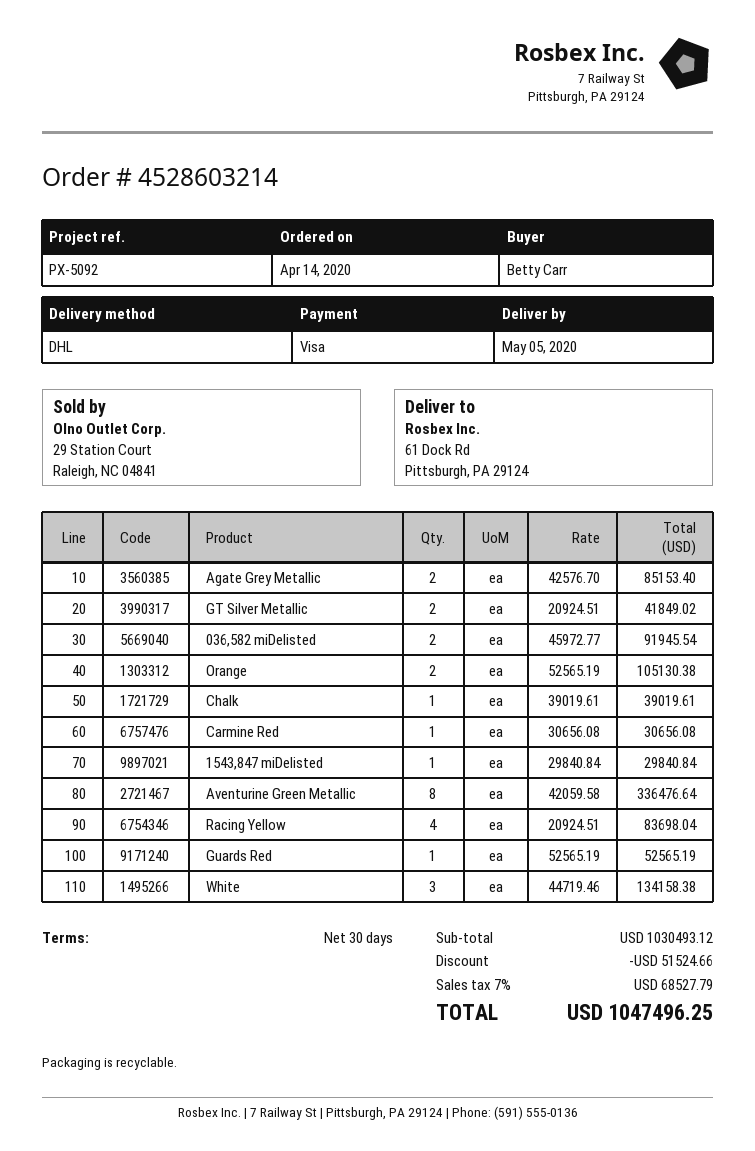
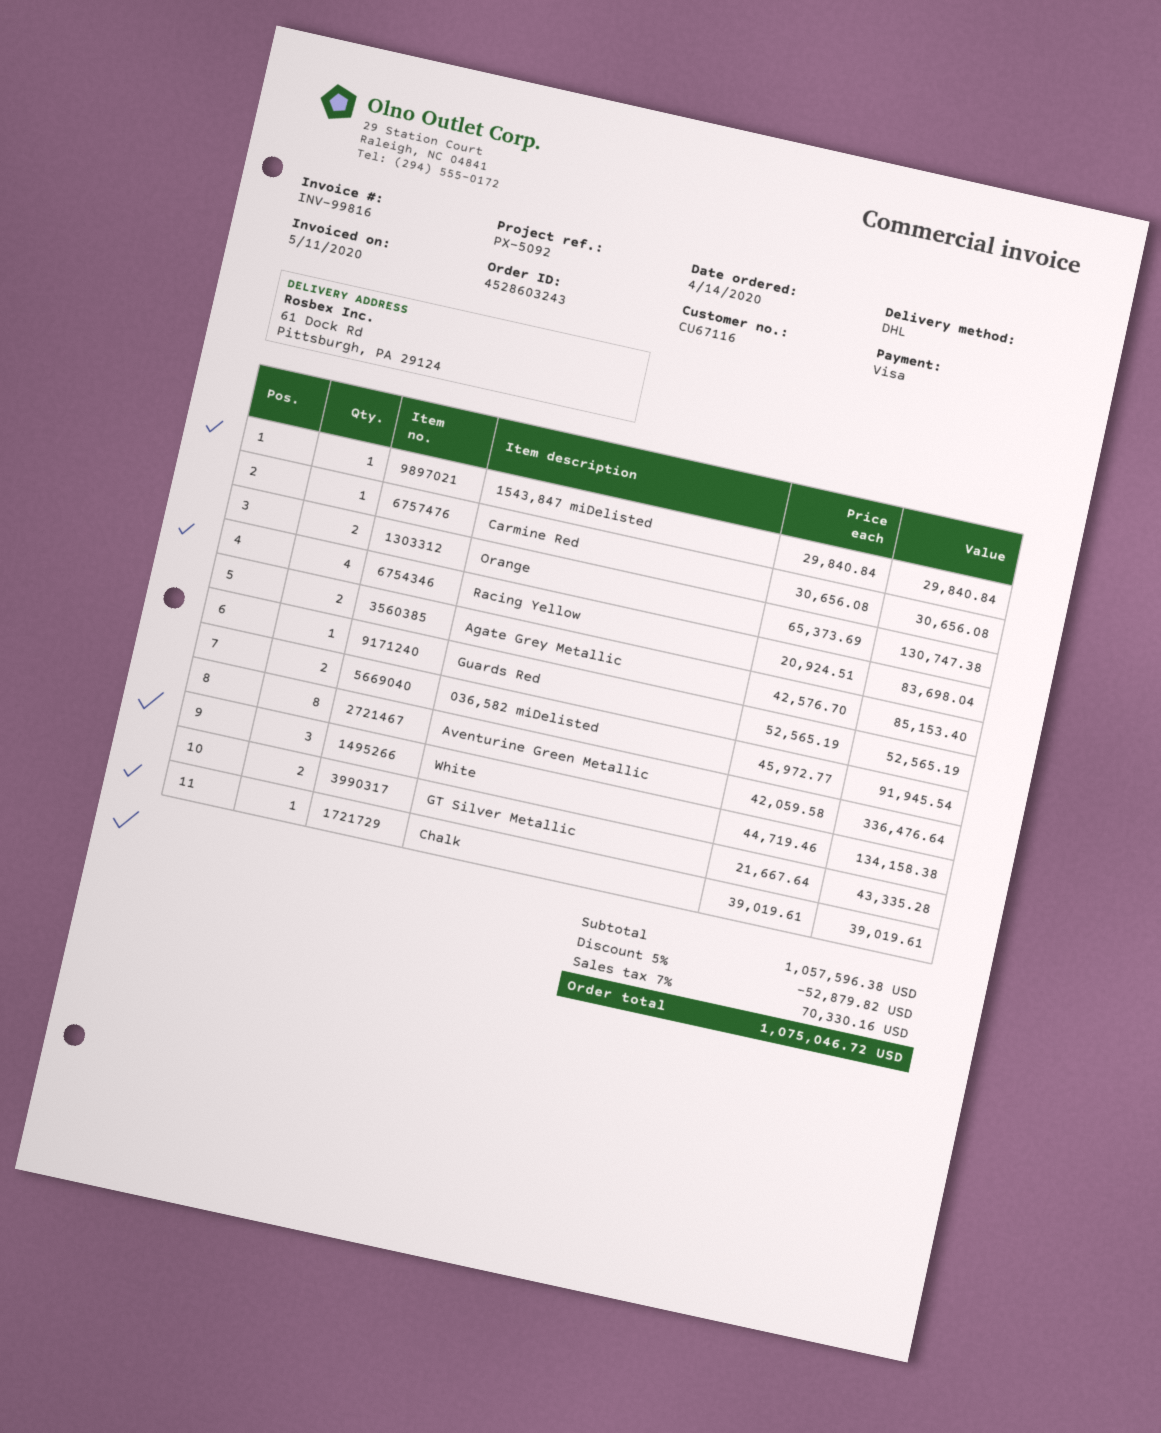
order number: 4528603214 -> 4528603243
GT Silver Metallic: 2 x 20924.51 = 41849.02 -> 2 x 21667.64 = 43335.28
Orange: 2 x 52565.19 = 105130.38 -> 2 x 65373.69 = 130747.38
subtotal: 1030493.12 -> 1057596.38
discount: 51524.66 -> 52879.82
tax: 7% = 68527.79 -> 7% = 70330.16
total: 1047496.25 -> 1075046.72

